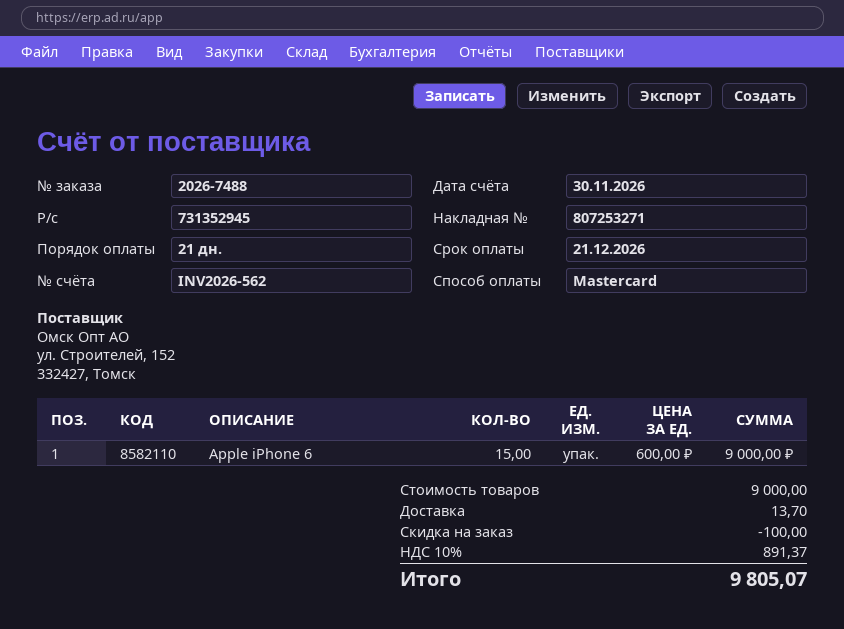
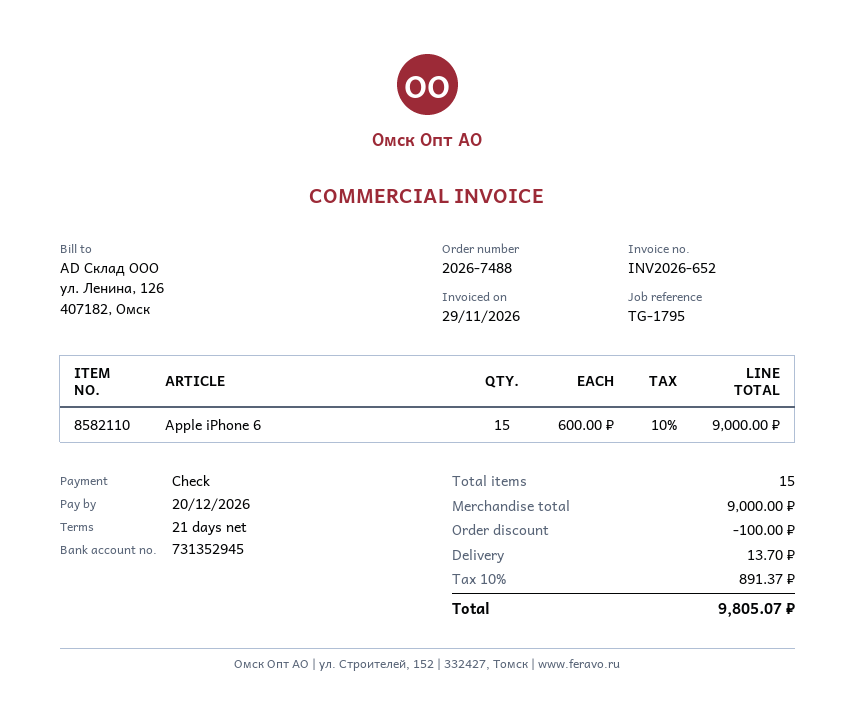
invoice number: INV2026-562 -> INV2026-652
invoice date: 2026-11-30 -> 2026-11-29
due date: 2026-12-21 -> 2026-12-20
payment method: Mastercard -> cheque

